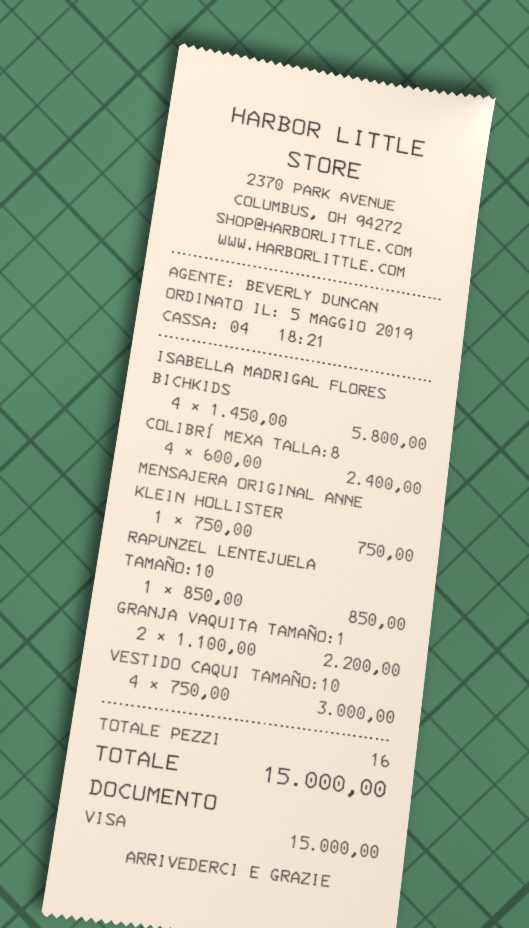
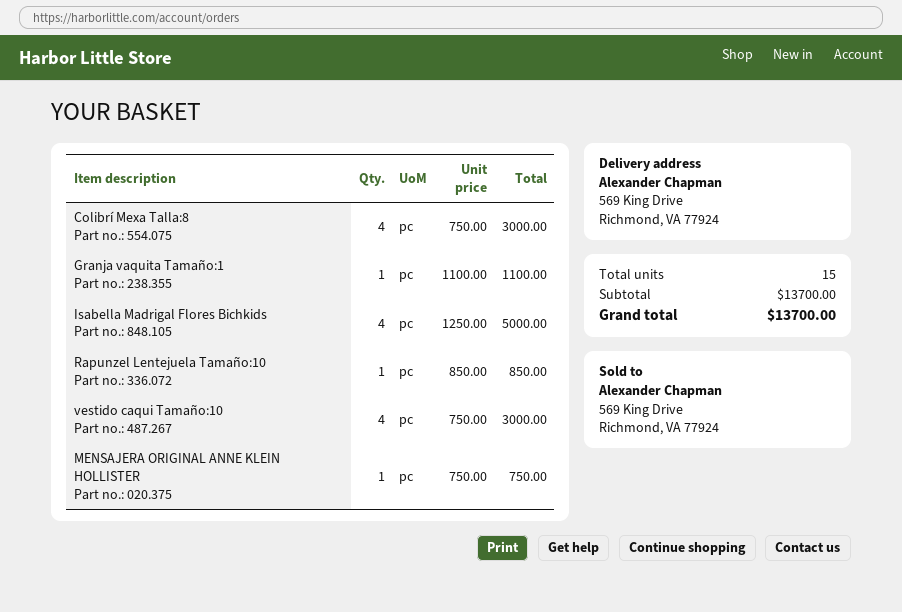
ISABELLA MADRIGAL FLORES BICHKIDS: 4 x 1450.00 = 5800.00 -> 4 x 1250.00 = 5000.00
COLIBRÍ MEXA TALLA:8: 4 x 600.00 = 2400.00 -> 4 x 750.00 = 3000.00
GRANJA VAQUITA TAMAÑO:1: 2 x 1100.00 = 2200.00 -> 1 x 1100.00 = 1100.00
total quantity: 16 -> 15
total: 15000.00 -> 13700.00

